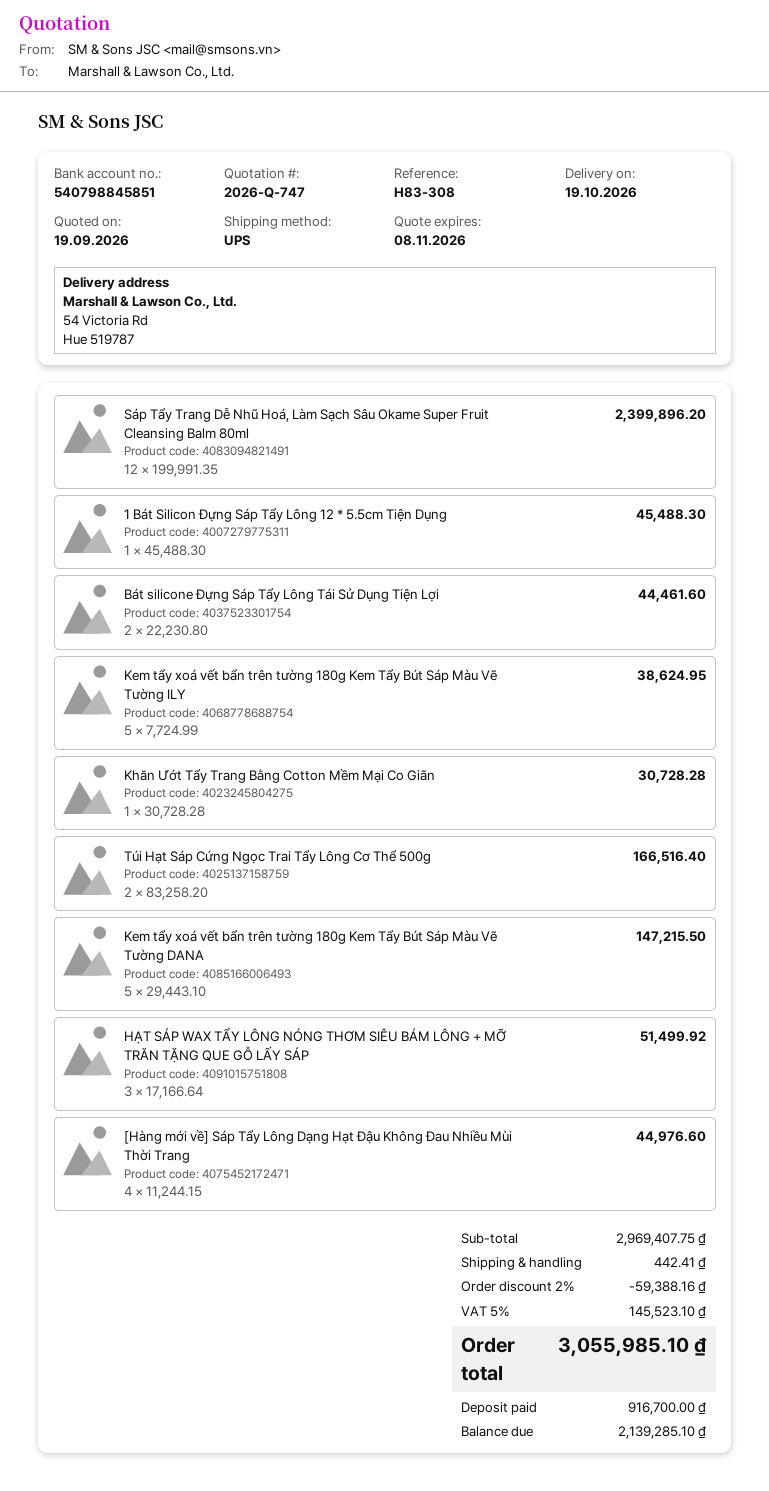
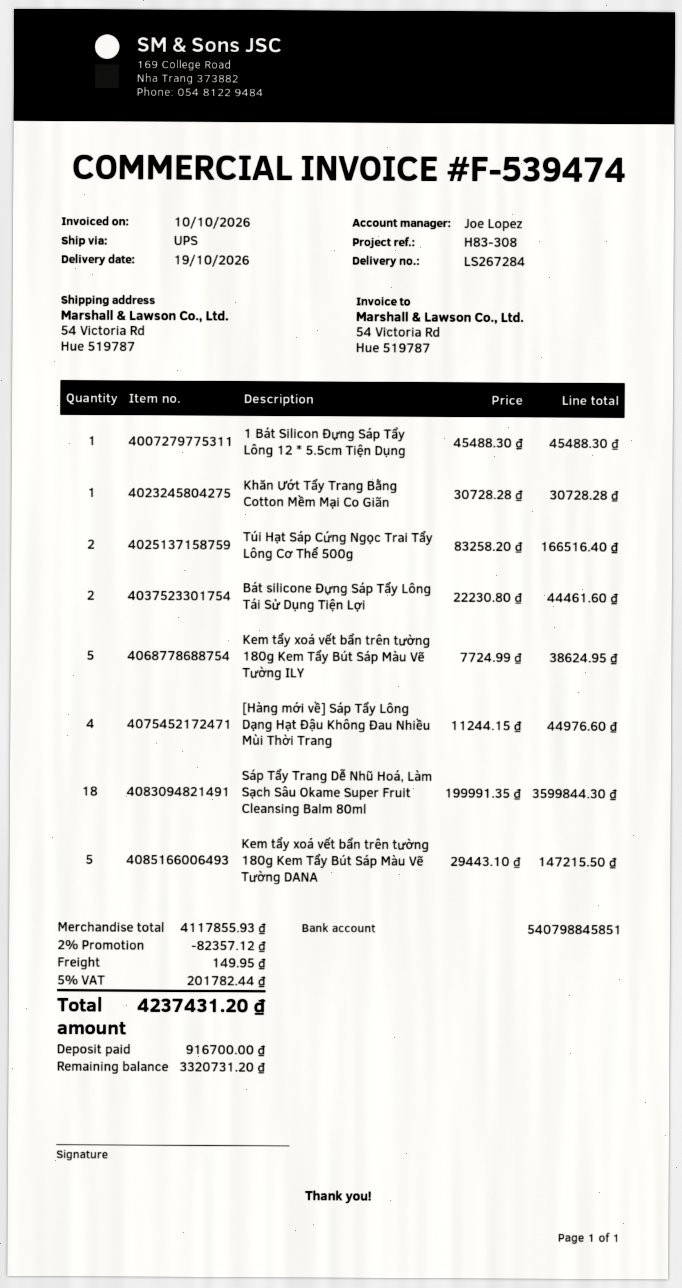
Sáp Tẩy Trang Dễ Nhũ Hoá, Làm Sạch Sâu Okame Super Fruit Cleansing Balm 80ml: 12 x 199991.35 = 2399896.20 -> 18 x 199991.35 = 3599844.30
HẠT SÁP WAX TẨY LÔNG NÓNG THƠM SIÊU BÁM LÔNG + MỠ TRĂN TẶNG QUE GỖ LẤY SÁP: 3 x 17166.64 = 51499.92 -> none
subtotal: 2969407.75 -> 4117855.93
discount: 2% = 59388.16 -> 2% = 82357.12
shipping: 442.41 -> 149.95
tax: 5% = 145523.10 -> 5% = 201782.44
total: 3055985.10 -> 4237431.20
balance: 2139285.10 -> 3320731.20

